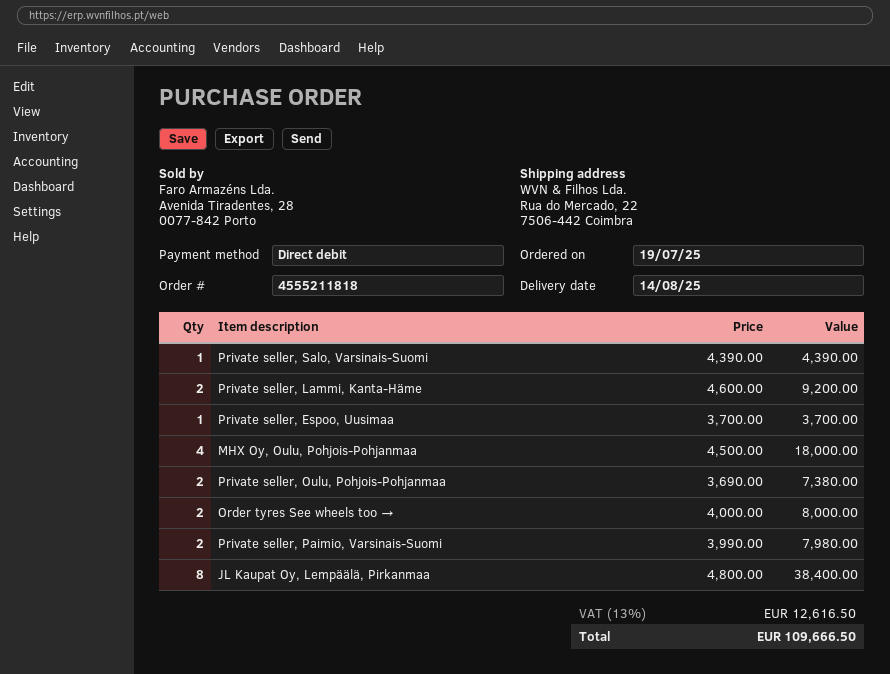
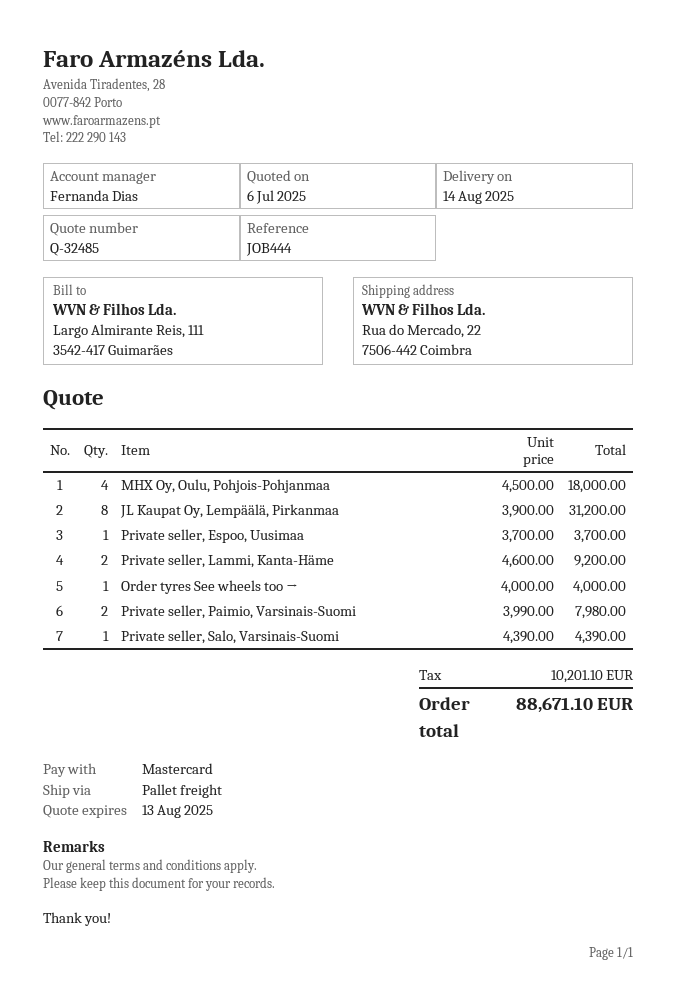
payment method: direct debit -> Mastercard
Private seller, Oulu, Pohjois-Pohjanmaa: 2 x 3690.00 = 7380.00 -> none
Order tyres See wheels too →: 2 x 4000.00 = 8000.00 -> 1 x 4000.00 = 4000.00
JL Kaupat Oy, Lempäälä, Pirkanmaa: 8 x 4800.00 = 38400.00 -> 8 x 3900.00 = 31200.00
tax: 12616.50 -> 10201.10
total: 109666.50 -> 88671.10

